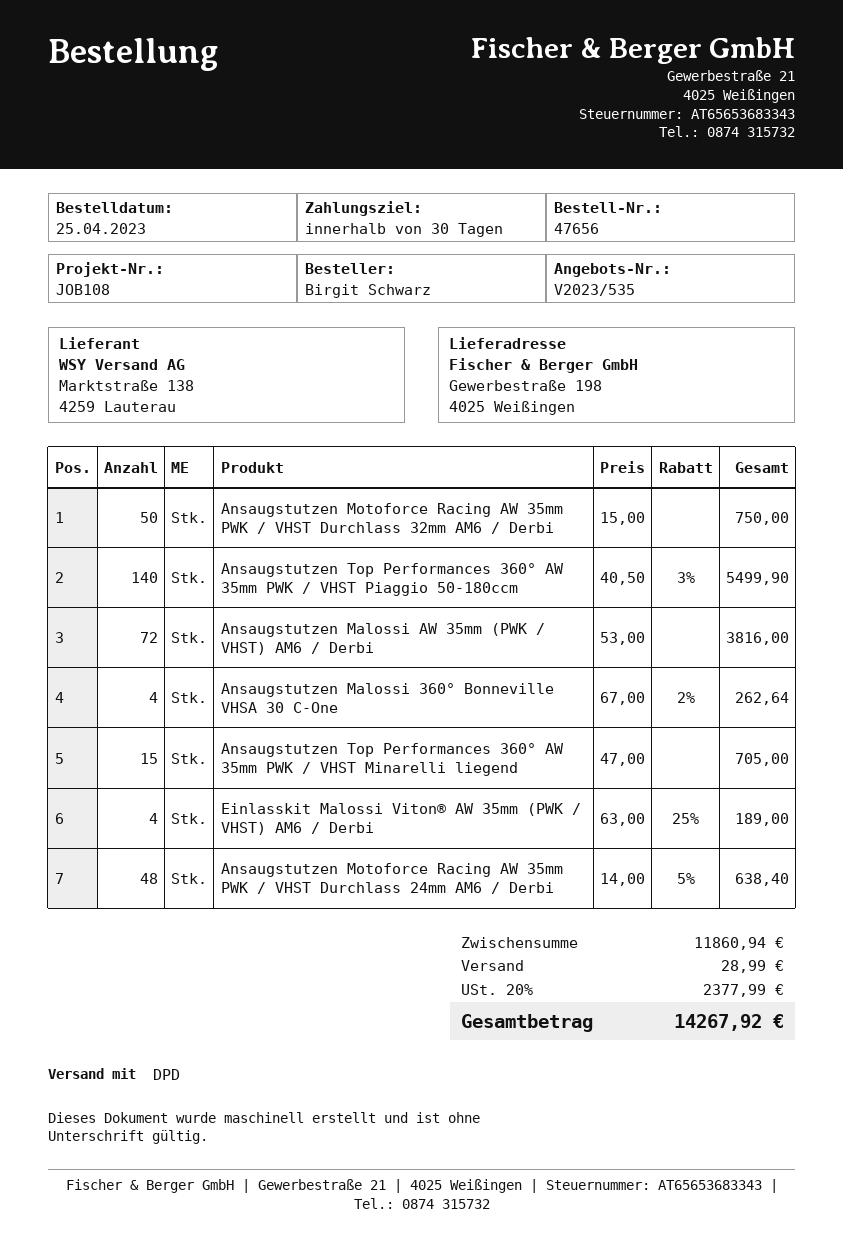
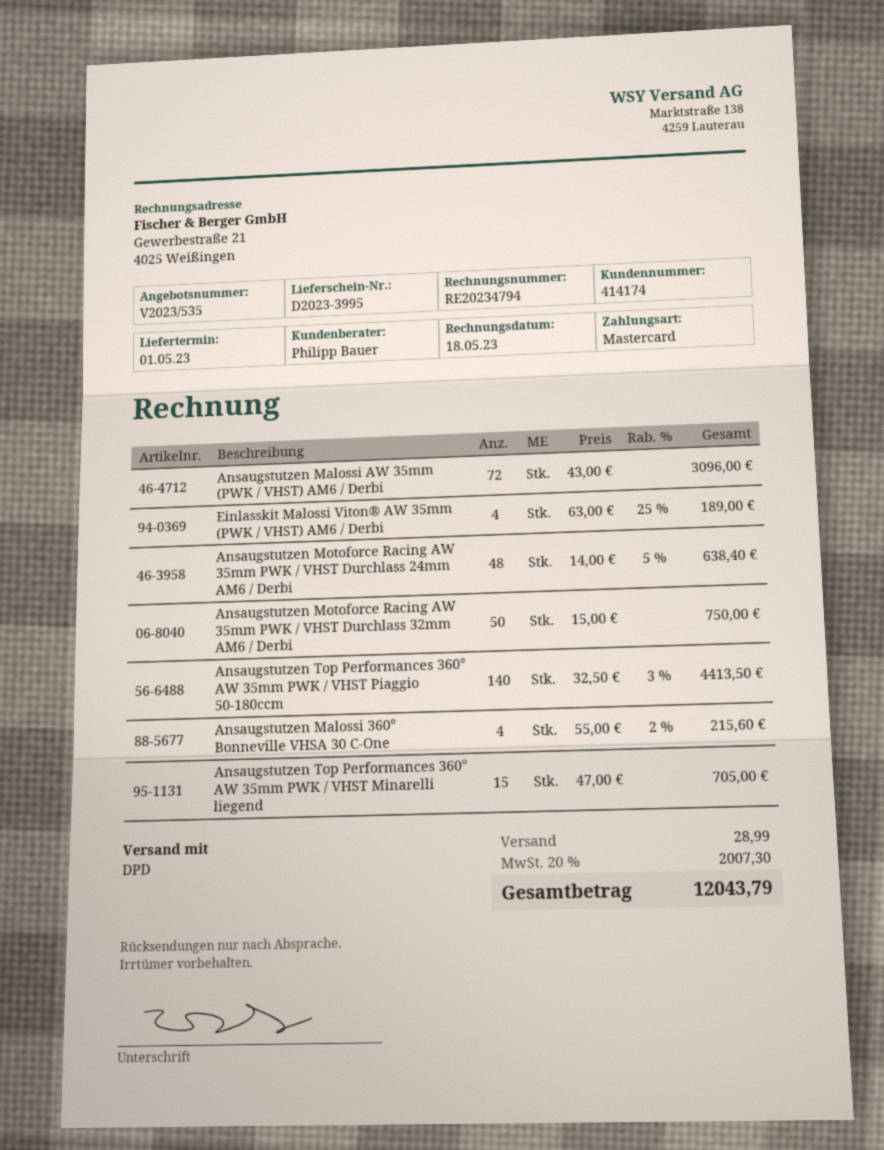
Ansaugstutzen Top Performances 360° AW 35mm PWK / VHST Piaggio 50-180ccm: 140 x 40.50 - 3% = 5499.90 -> 140 x 32.50 - 3% = 4413.50
Ansaugstutzen Malossi AW 35mm (PWK / VHST) AM6 / Derbi: 72 x 53.00 = 3816.00 -> 72 x 43.00 = 3096.00
Ansaugstutzen Malossi 360° Bonneville VHSA 30 C-One: 4 x 67.00 - 2% = 262.64 -> 4 x 55.00 - 2% = 215.60
tax: 20% = 2377.99 -> 20% = 2007.30
total: 14267.92 -> 12043.79

